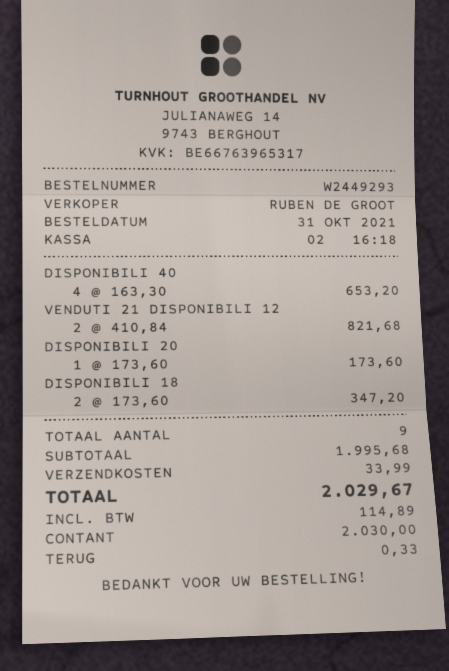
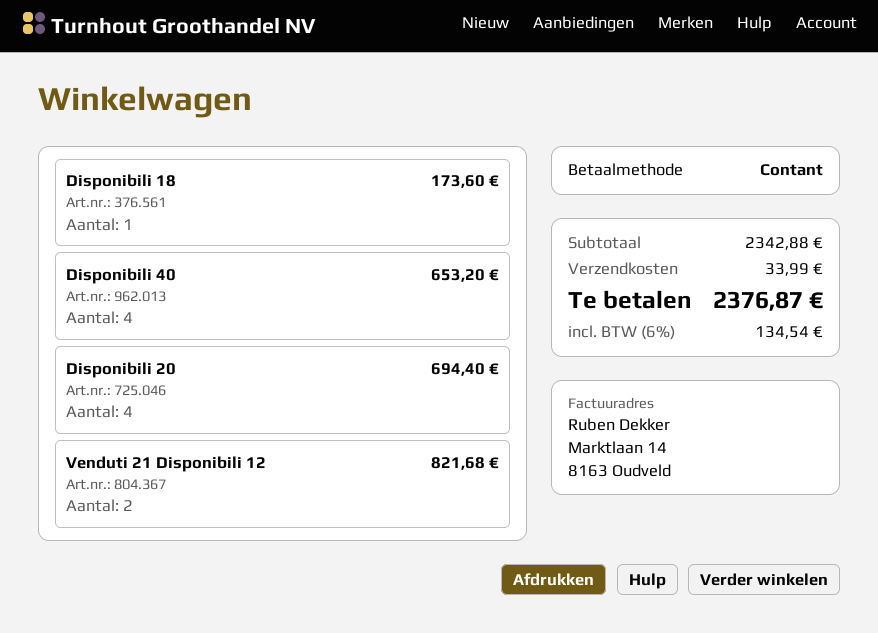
DISPONIBILI 20: 1 for 173.60 -> 4 for 694.40
DISPONIBILI 18: 2 for 347.20 -> 1 for 173.60
subtotal: 1995.68 -> 2342.88
tax: 114.89 -> 134.54
total: 2029.67 -> 2376.87

